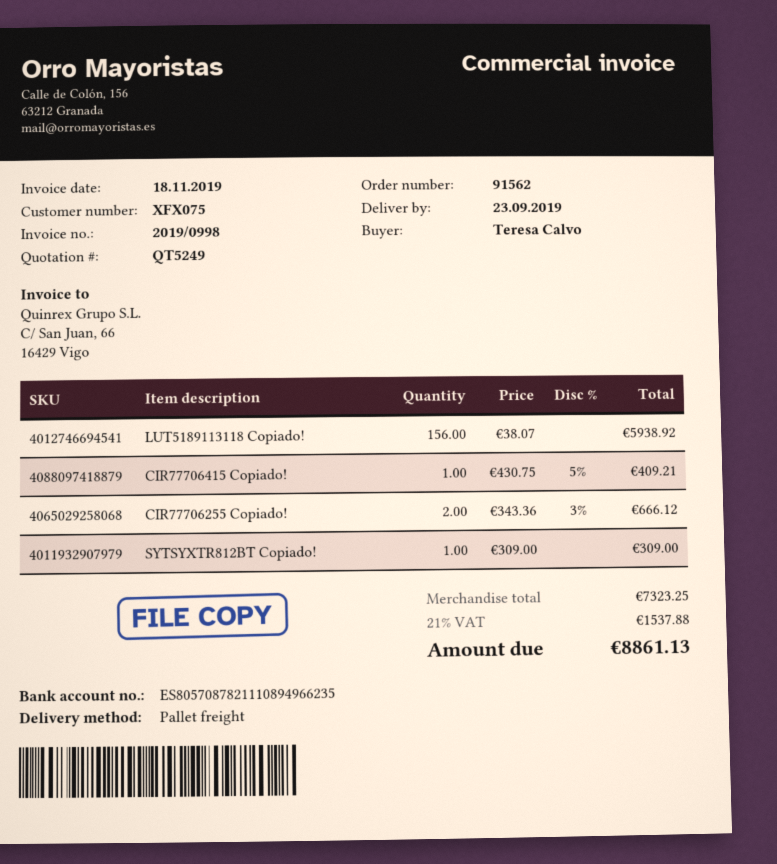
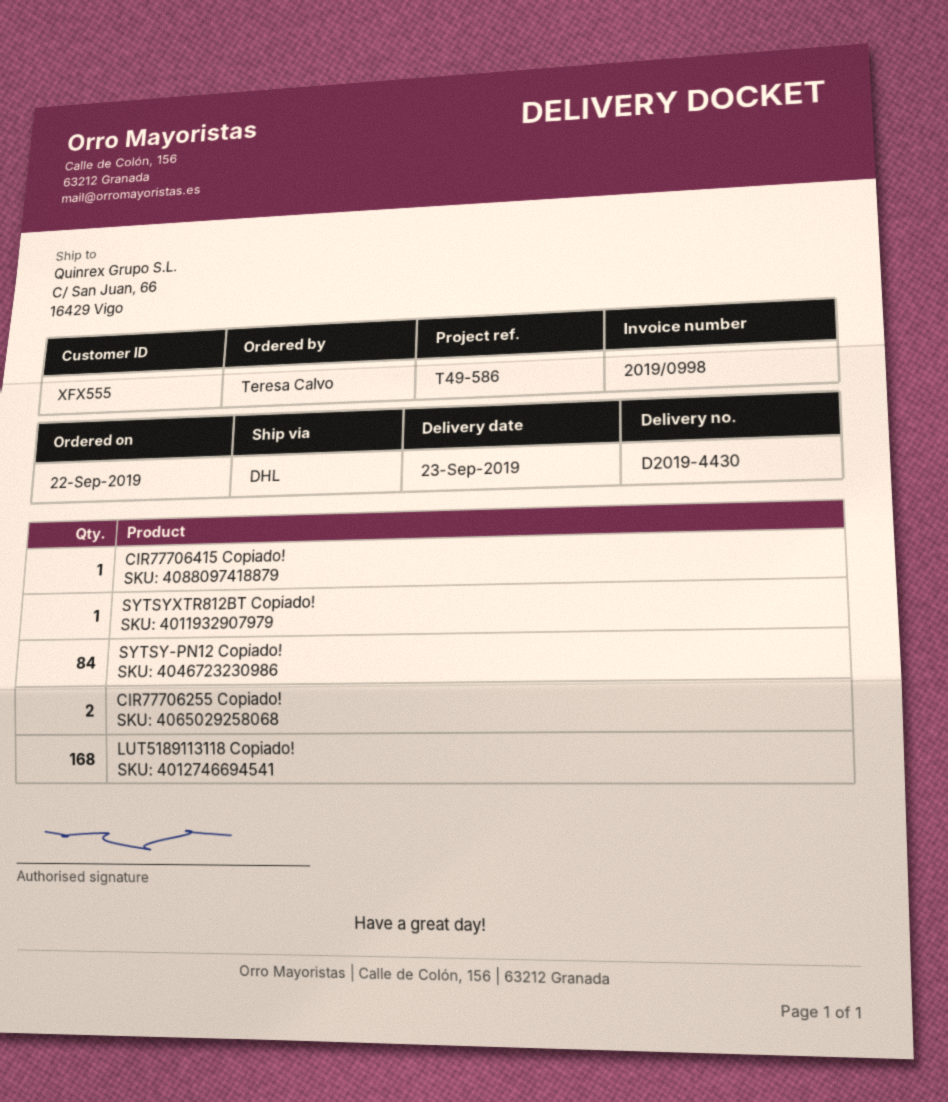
customer number: XFX075 -> XFX555
shipping method: pallet freight -> DHL
LUT5189113118 Copiado!: 156 -> 168
SYTSY-PN12 Copiado!: none -> 84

